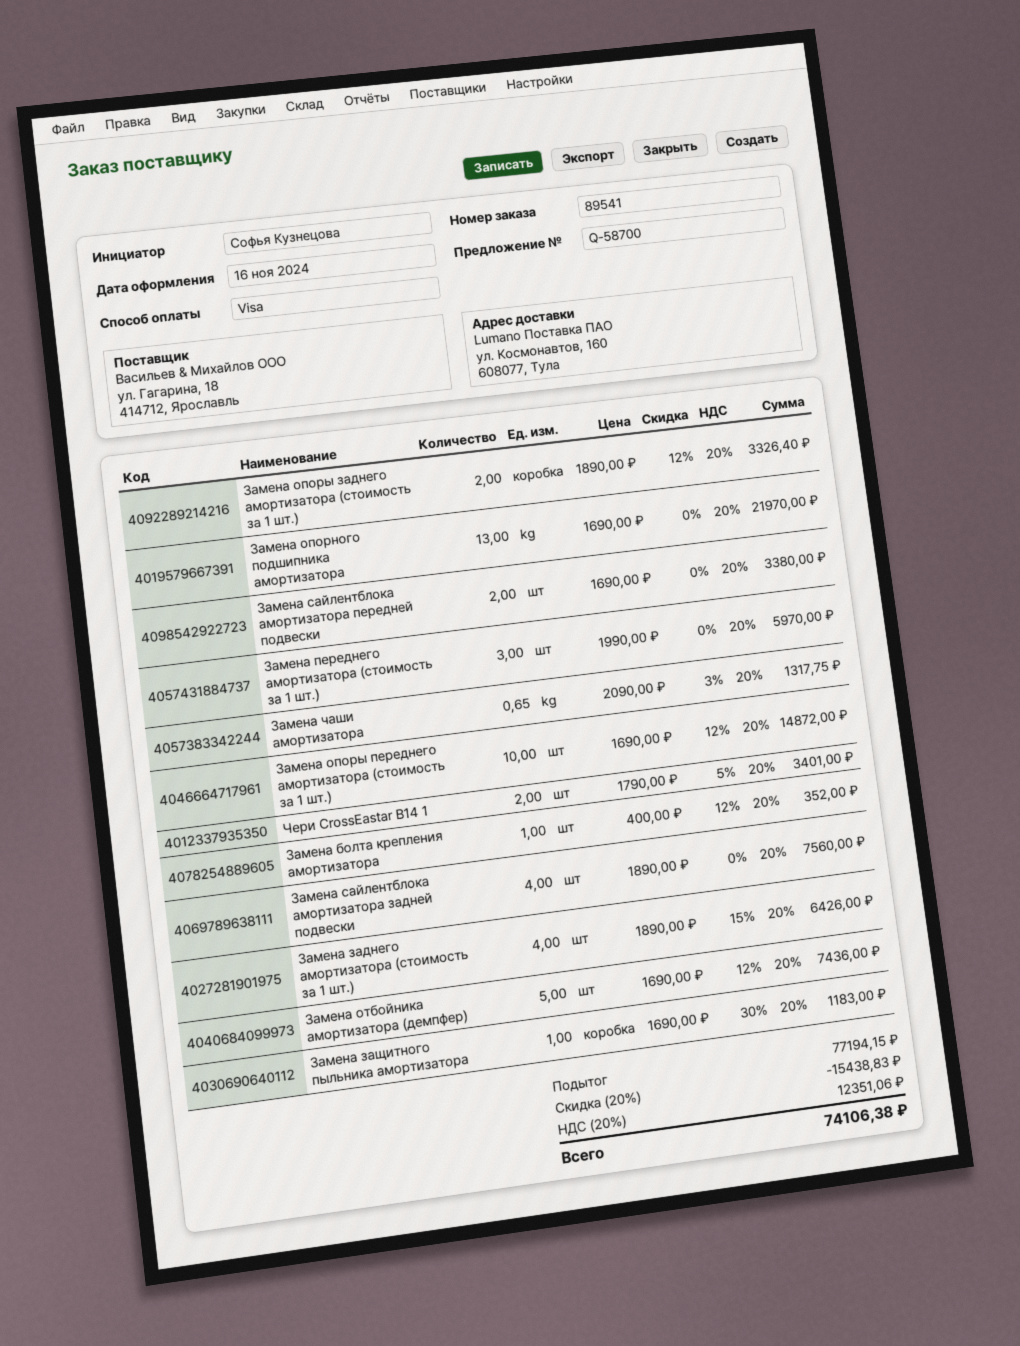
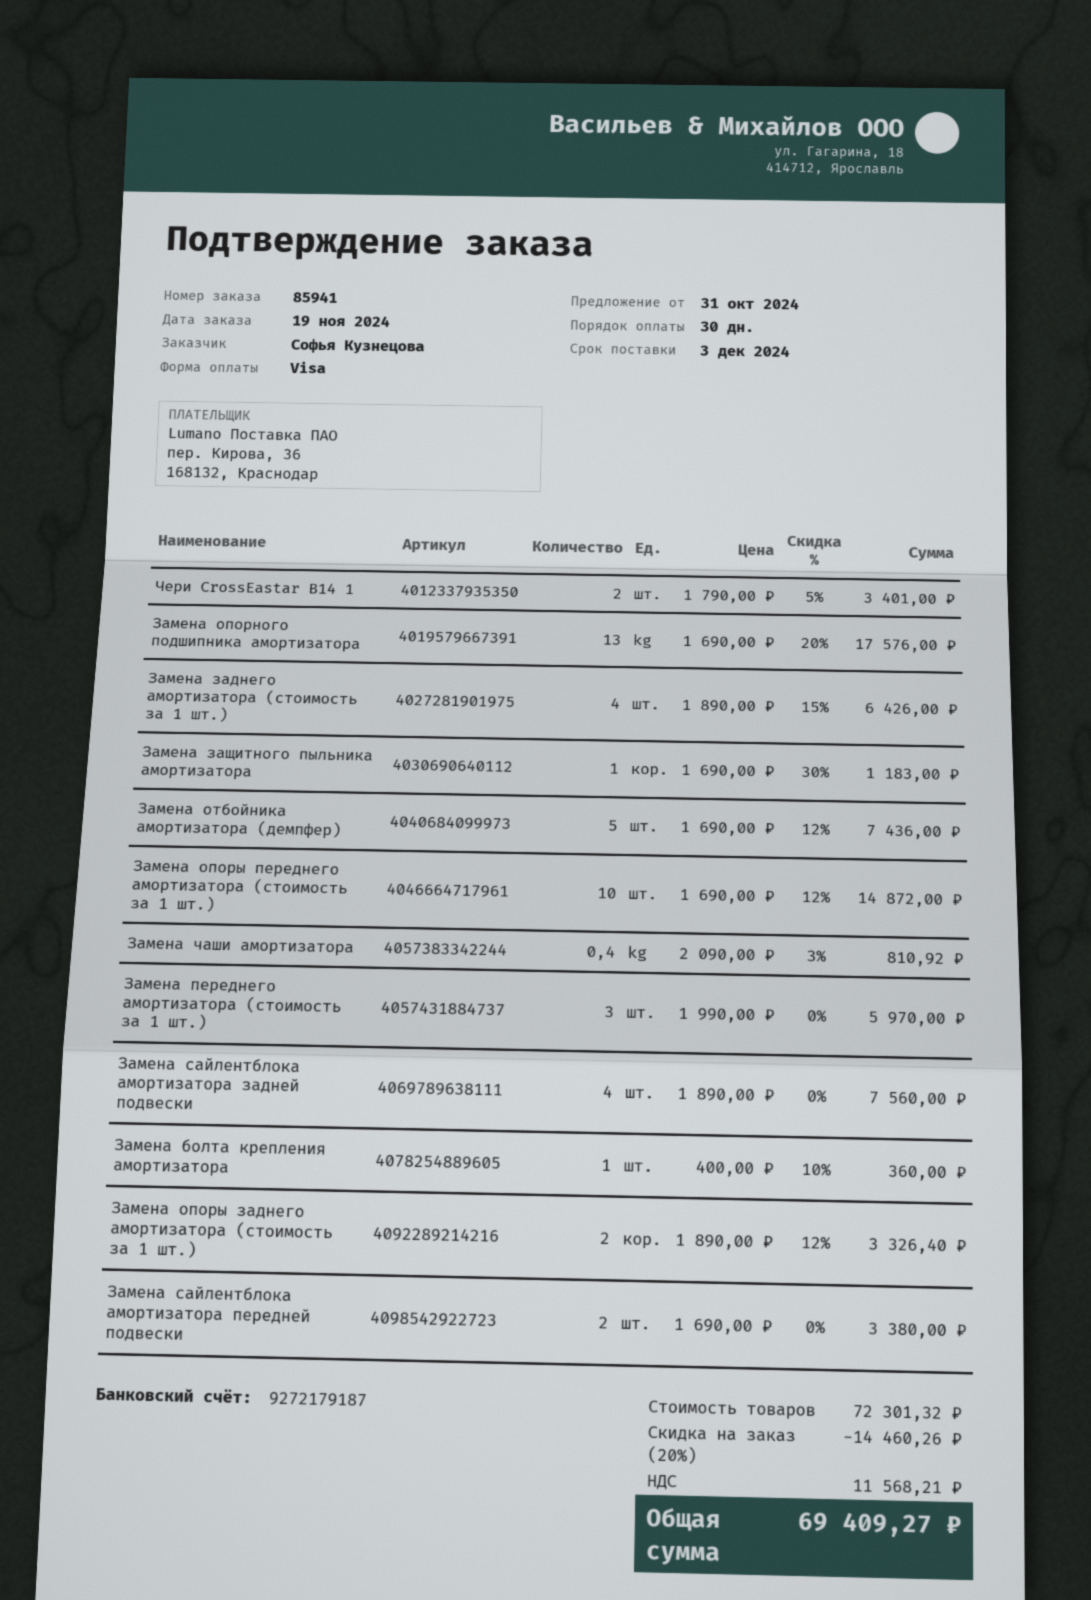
order number: 89541 -> 85941
order date: 2024-11-16 -> 2024-11-19
Замена опорного подшипника амортизатора: 13 x 1690.00 = 21970.00 -> 13 x 1690.00 - 20% = 17576.00
Замена чаши амортизатора: 0.65 x 2090.00 - 3% = 1317.75 -> 0.4 x 2090.00 - 3% = 810.92
Замена болта крепления амортизатора: 1 x 400.00 - 12% = 352.00 -> 1 x 400.00 - 10% = 360.00
subtotal: 77194.15 -> 72301.32
discount: 20% = 15438.83 -> 20% = 14460.26
tax: 12351.06 -> 11568.21
total: 74106.38 -> 69409.27

